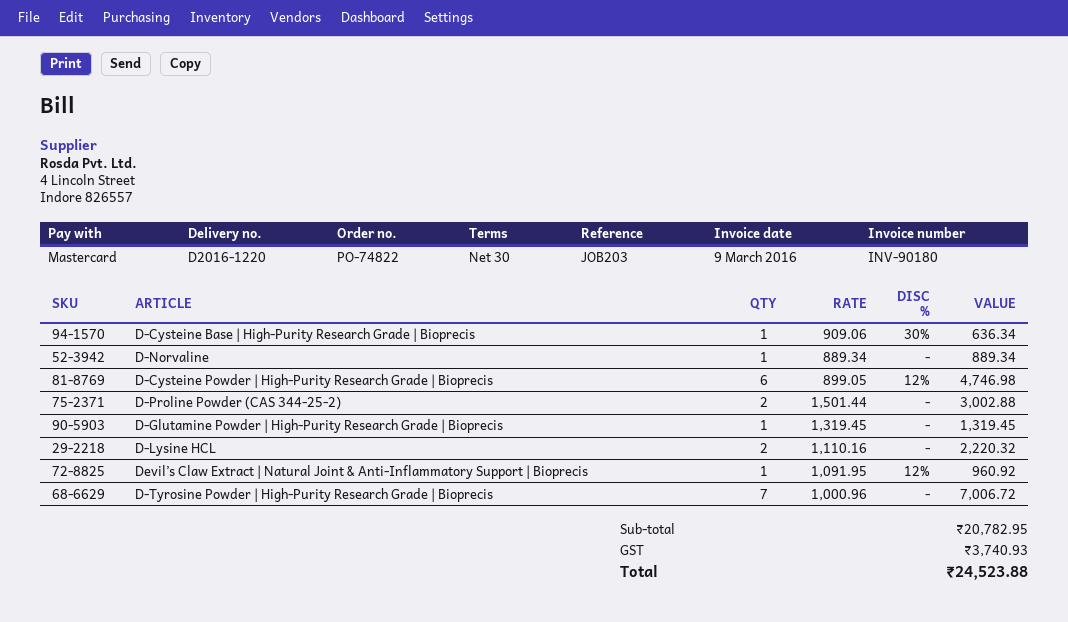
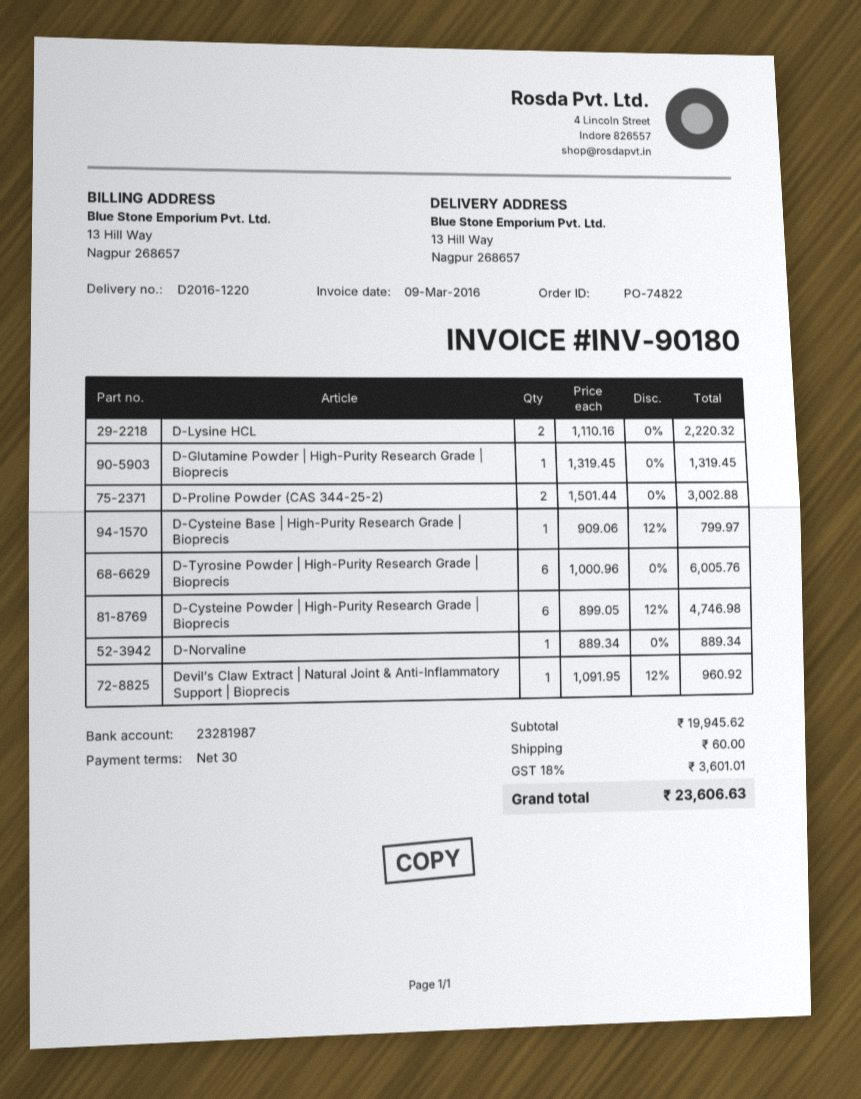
D-Cysteine Base | High-Purity Research Grade | Bioprecis: 1 x 909.06 - 30% = 636.34 -> 1 x 909.06 - 12% = 799.97
D-Tyrosine Powder | High-Purity Research Grade | Bioprecis: 7 x 1000.96 = 7006.72 -> 6 x 1000.96 = 6005.76
subtotal: 20782.95 -> 19945.62
shipping: none -> 60.00
tax: 3740.93 -> 3601.01
total: 24523.88 -> 23606.63

